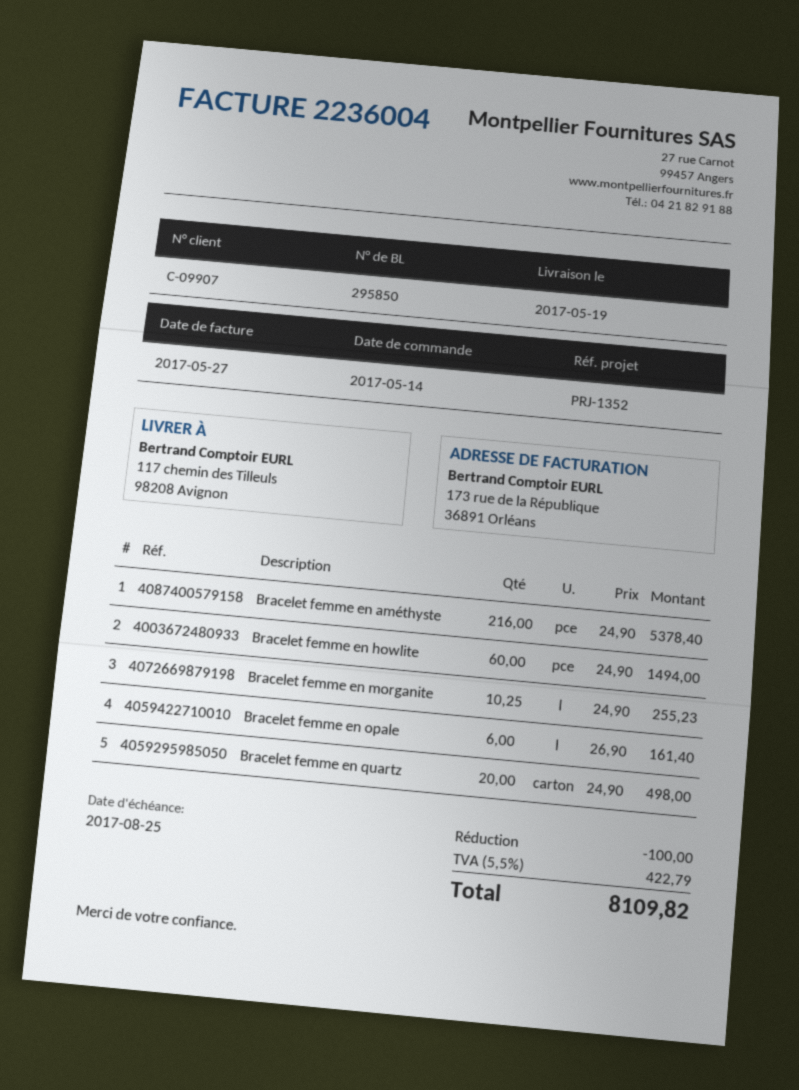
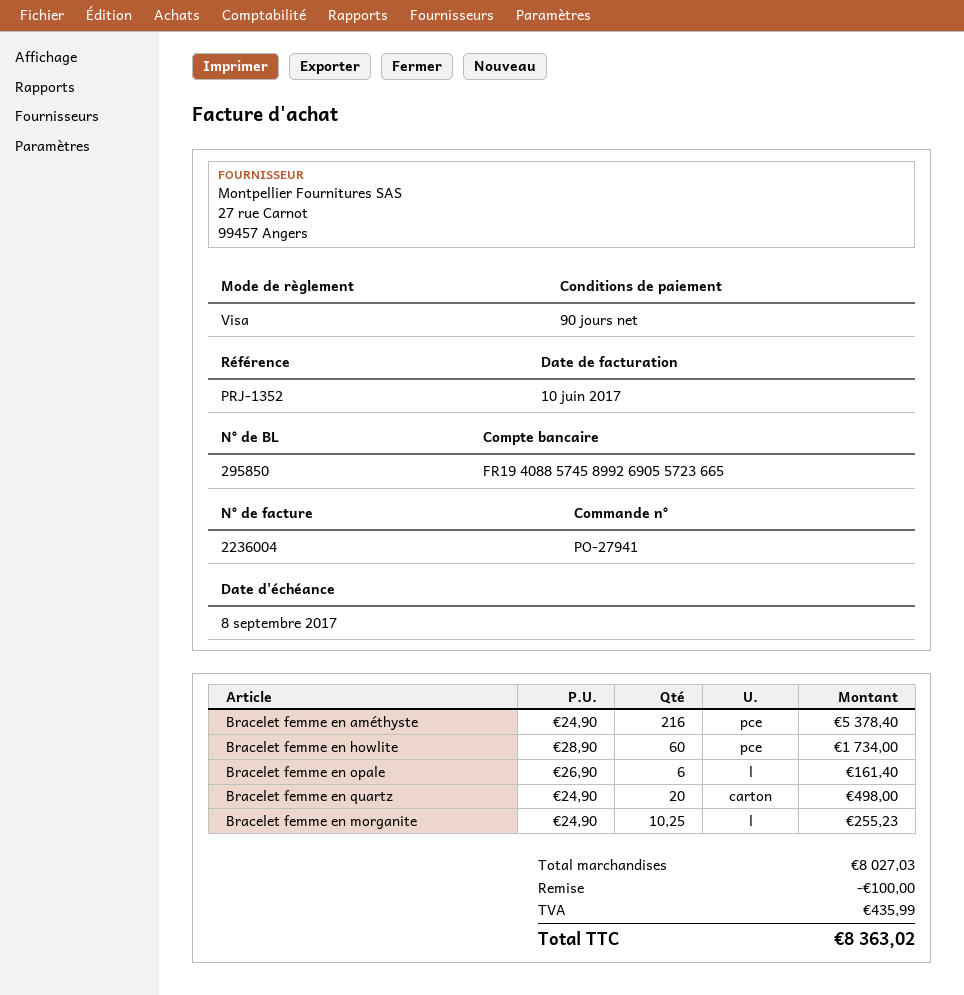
invoice date: 2017-05-27 -> 2017-06-10
due date: 2017-08-25 -> 2017-09-08
Bracelet femme en howlite: 60 x 24.90 = 1494.00 -> 60 x 28.90 = 1734.00
tax: 422.79 -> 435.99
total: 8109.82 -> 8363.02

